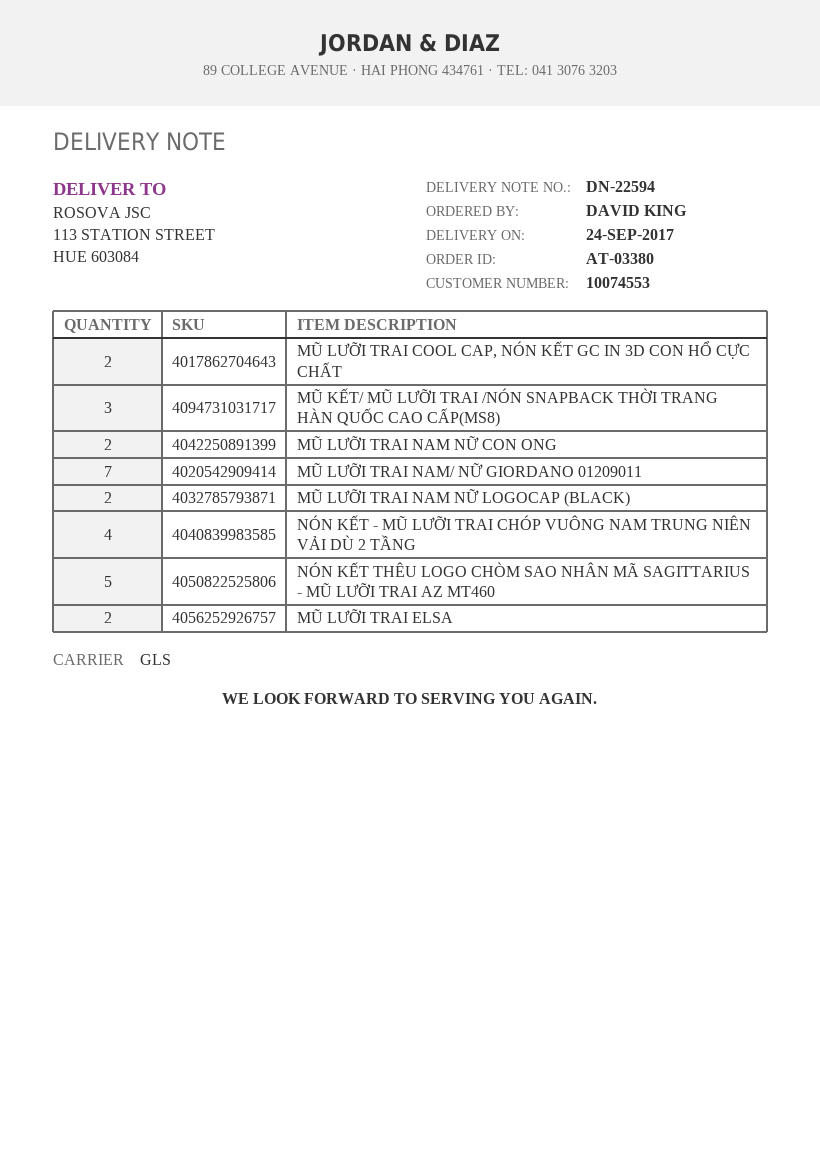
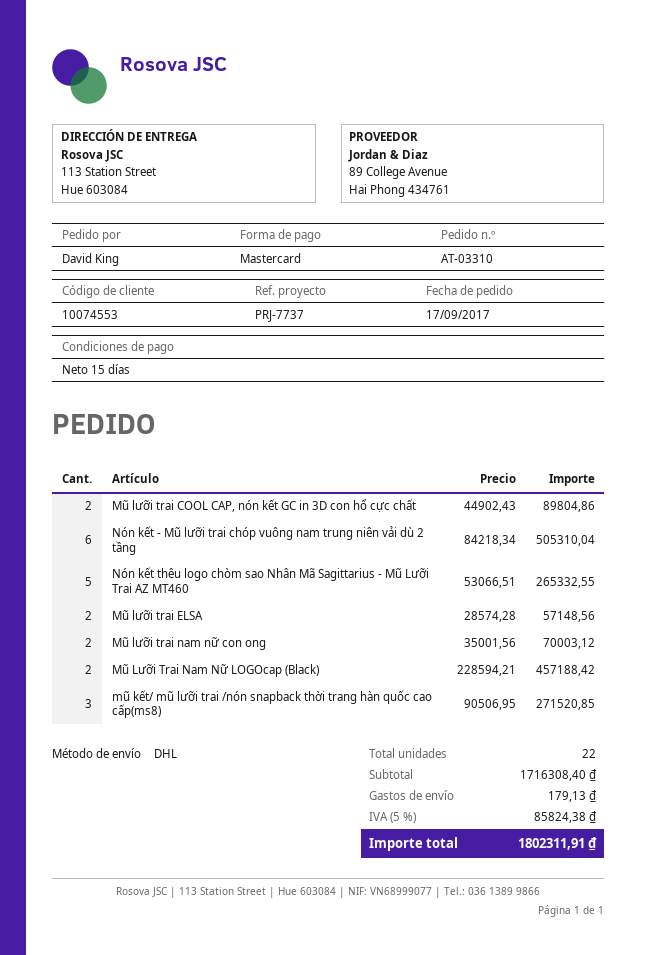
order number: AT-03380 -> AT-03310
shipping method: GLS -> DHL
MŨ LƯỠI TRAI NAM/ NỮ GIORDANO 01209011: 7 -> none
NÓN KẾT - MŨ LƯỠI TRAI CHÓP VUÔNG NAM TRUNG NIÊN VẢI DÙ 2 TẦNG: 4 -> 6

